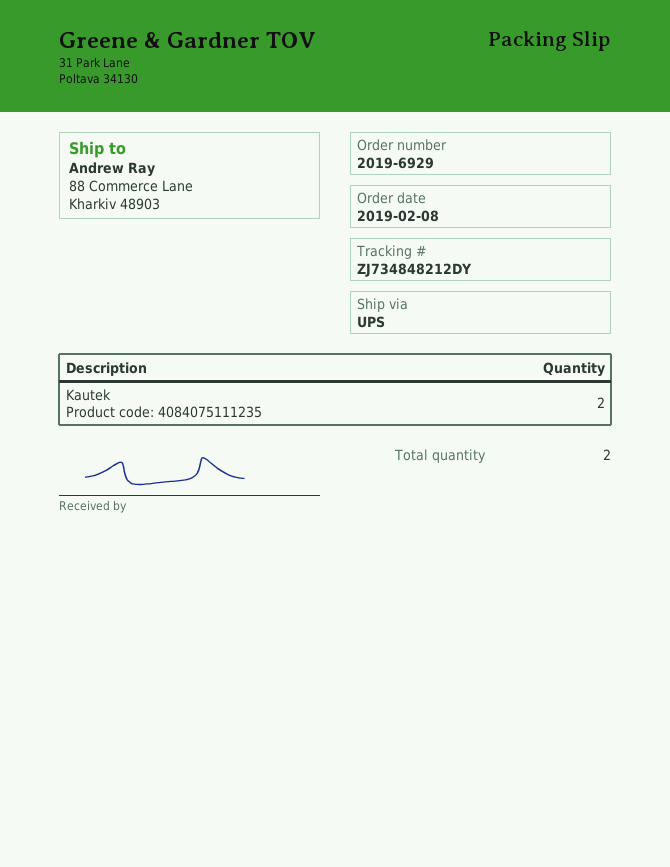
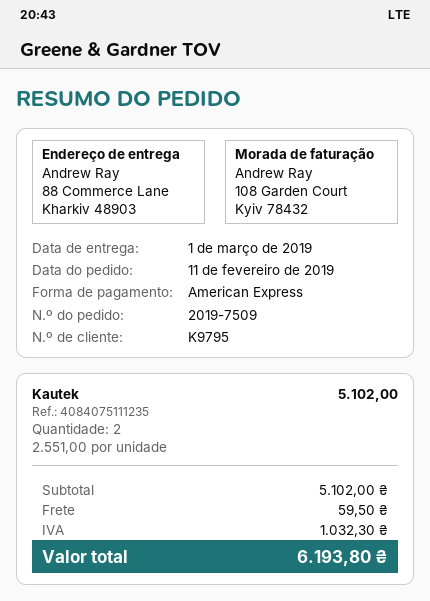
order number: 2019-6929 -> 2019-7509
order date: 2019-02-08 -> 2019-02-11

